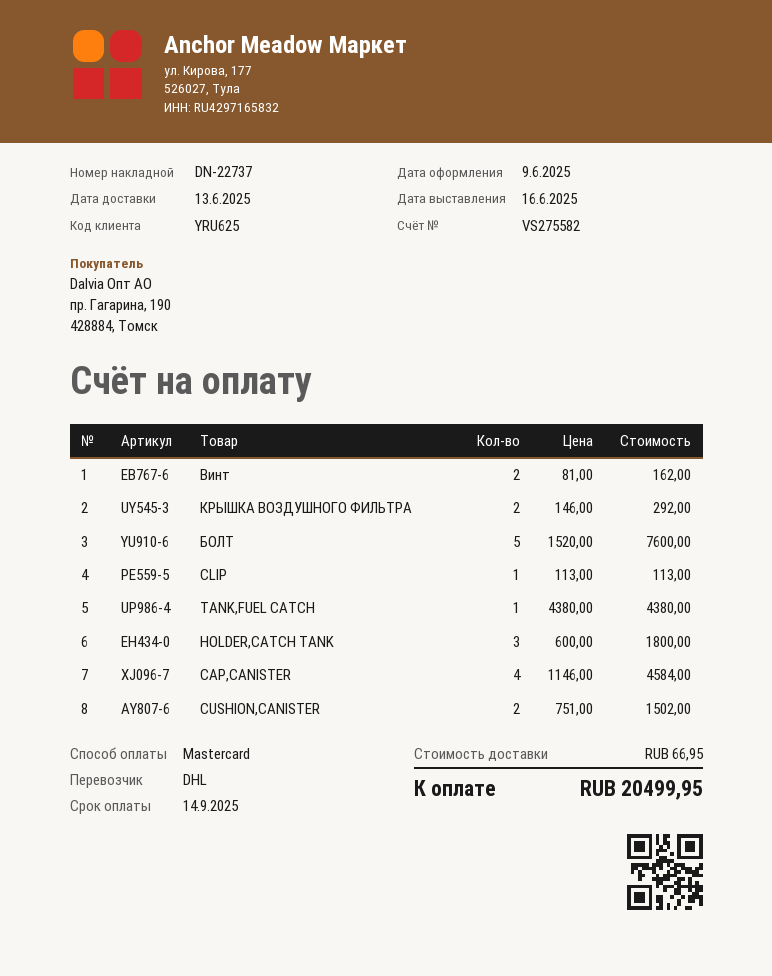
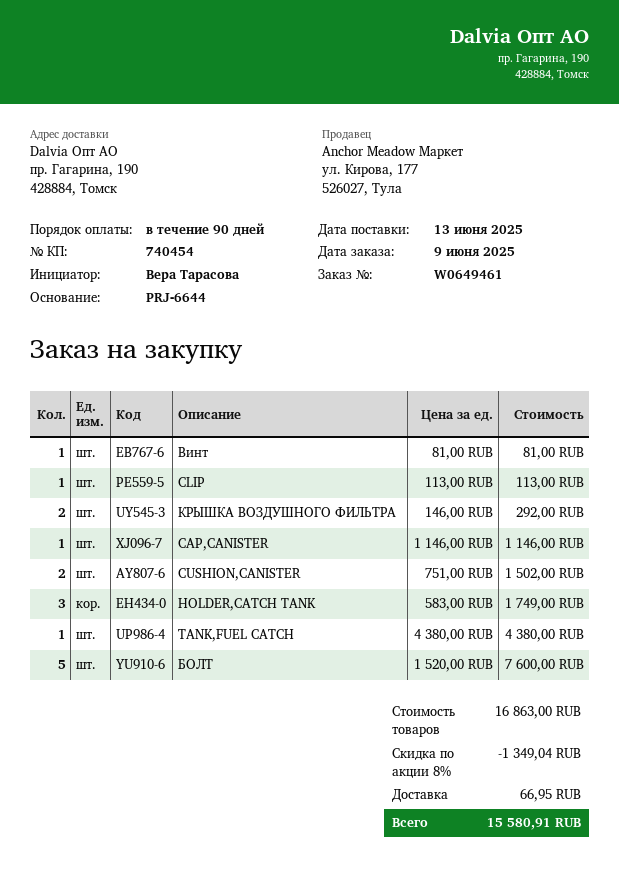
Винт: 2 x 81.00 = 162.00 -> 1 x 81.00 = 81.00
HOLDER,CATCH TANK: 3 x 600.00 = 1800.00 -> 3 x 583.00 = 1749.00
CAP,CANISTER: 4 x 1146.00 = 4584.00 -> 1 x 1146.00 = 1146.00
discount: none -> 8% = 1349.04
total: 20499.95 -> 15580.91

